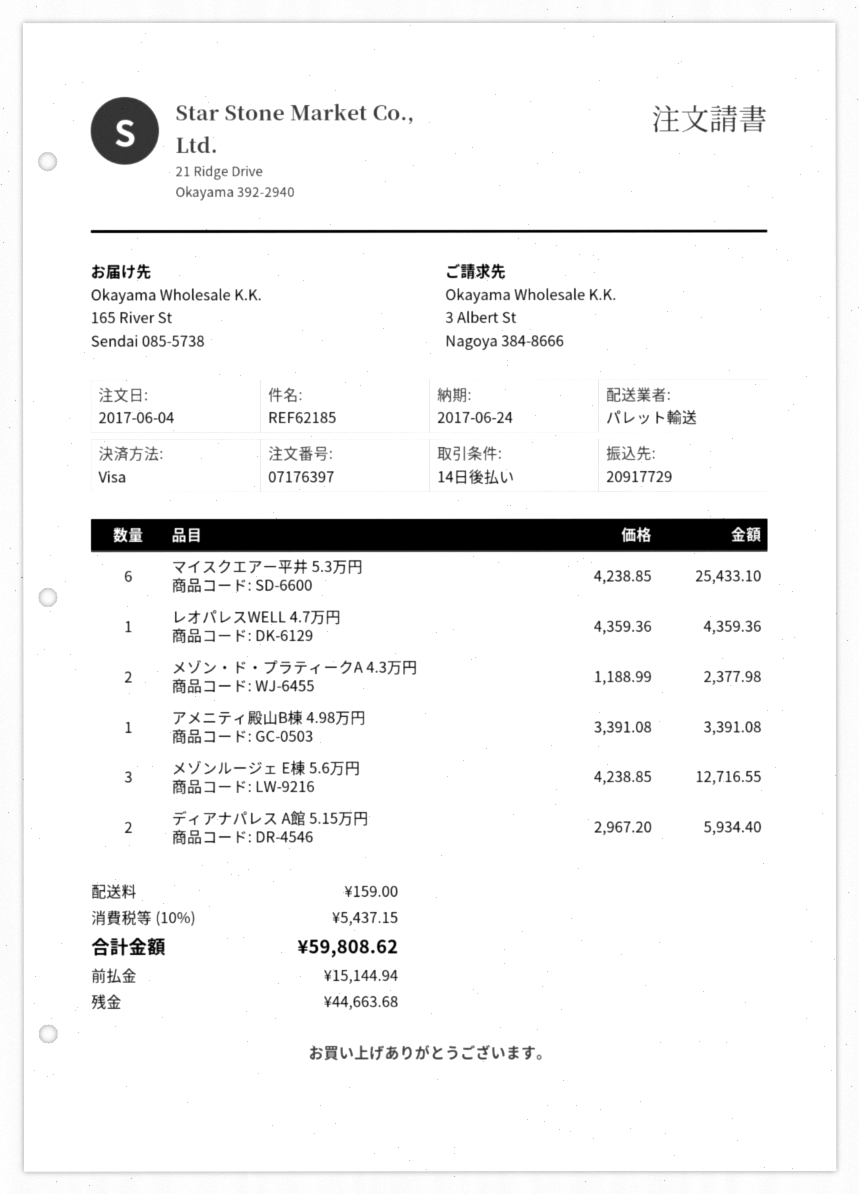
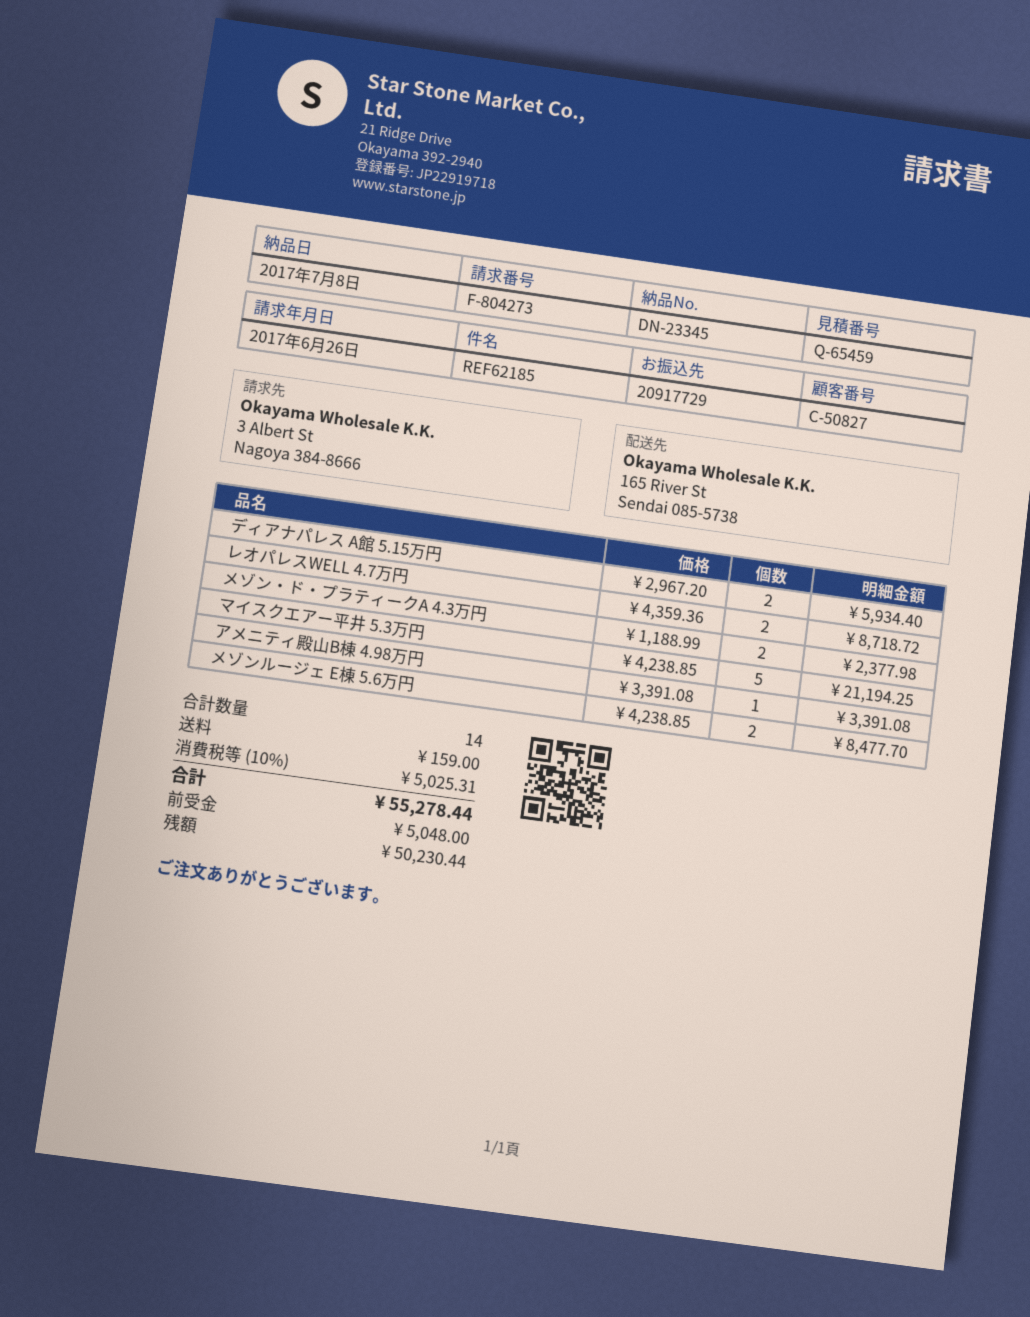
delivery date: 2017-06-24 -> 2017-07-08
マイスクエアー平井 5.3万円: 6 x 4238.85 = 25433.10 -> 5 x 4238.85 = 21194.25
レオパレスWELL 4.7万円: 1 x 4359.36 = 4359.36 -> 2 x 4359.36 = 8718.72
メゾンルージェ E棟 5.6万円: 3 x 4238.85 = 12716.55 -> 2 x 4238.85 = 8477.70
tax: 10% = 5437.15 -> 10% = 5025.31
total: 59808.62 -> 55278.44
deposit: 15144.94 -> 5048.00
balance: 44663.68 -> 50230.44

